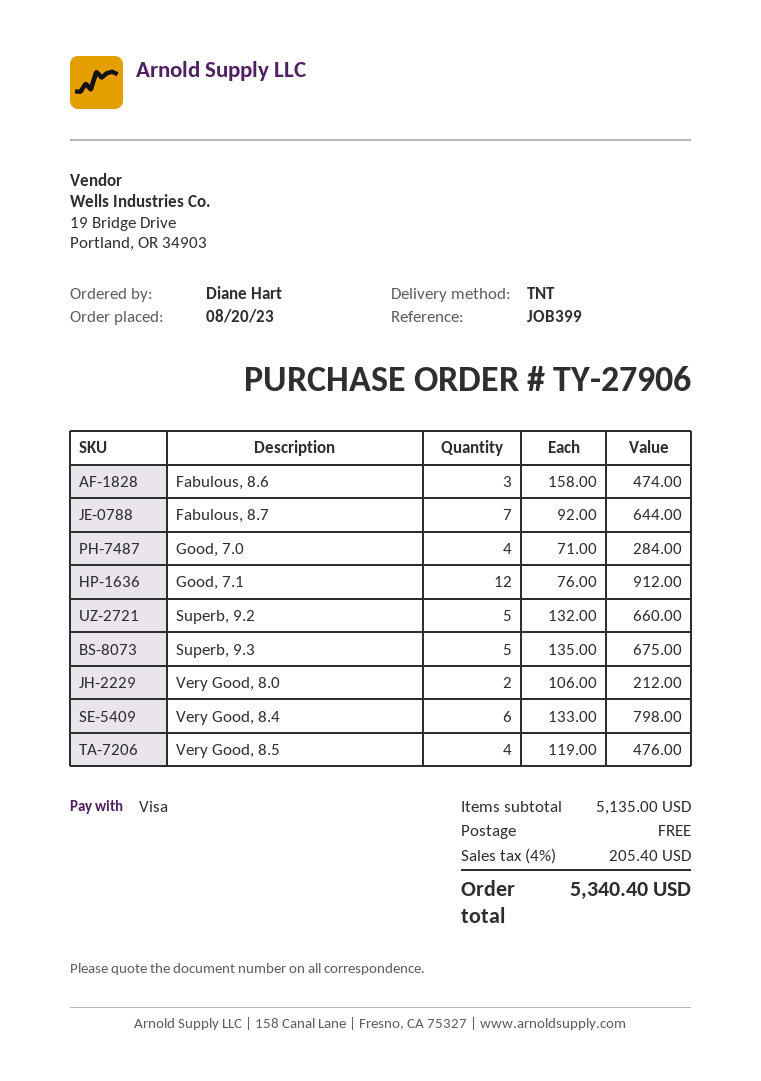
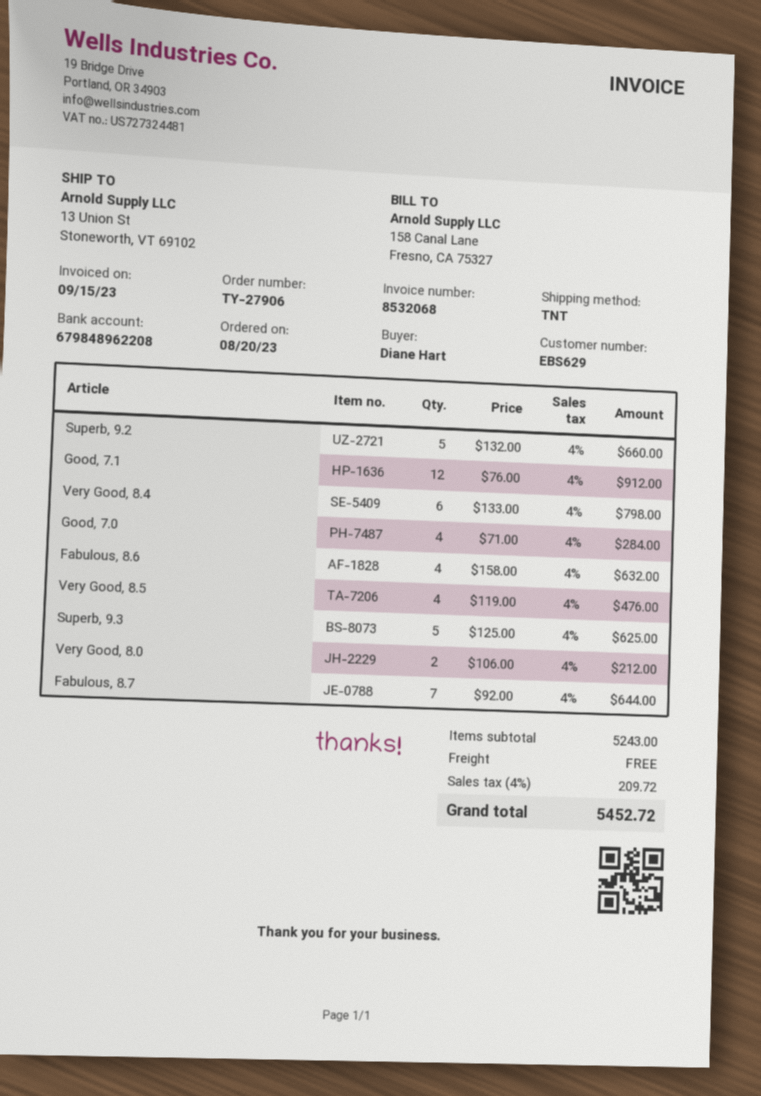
Fabulous, 8.6: 3 x 158.00 = 474.00 -> 4 x 158.00 = 632.00
Superb, 9.3: 5 x 135.00 = 675.00 -> 5 x 125.00 = 625.00
subtotal: 5135.00 -> 5243.00
tax: 4% = 205.40 -> 4% = 209.72
total: 5340.40 -> 5452.72

